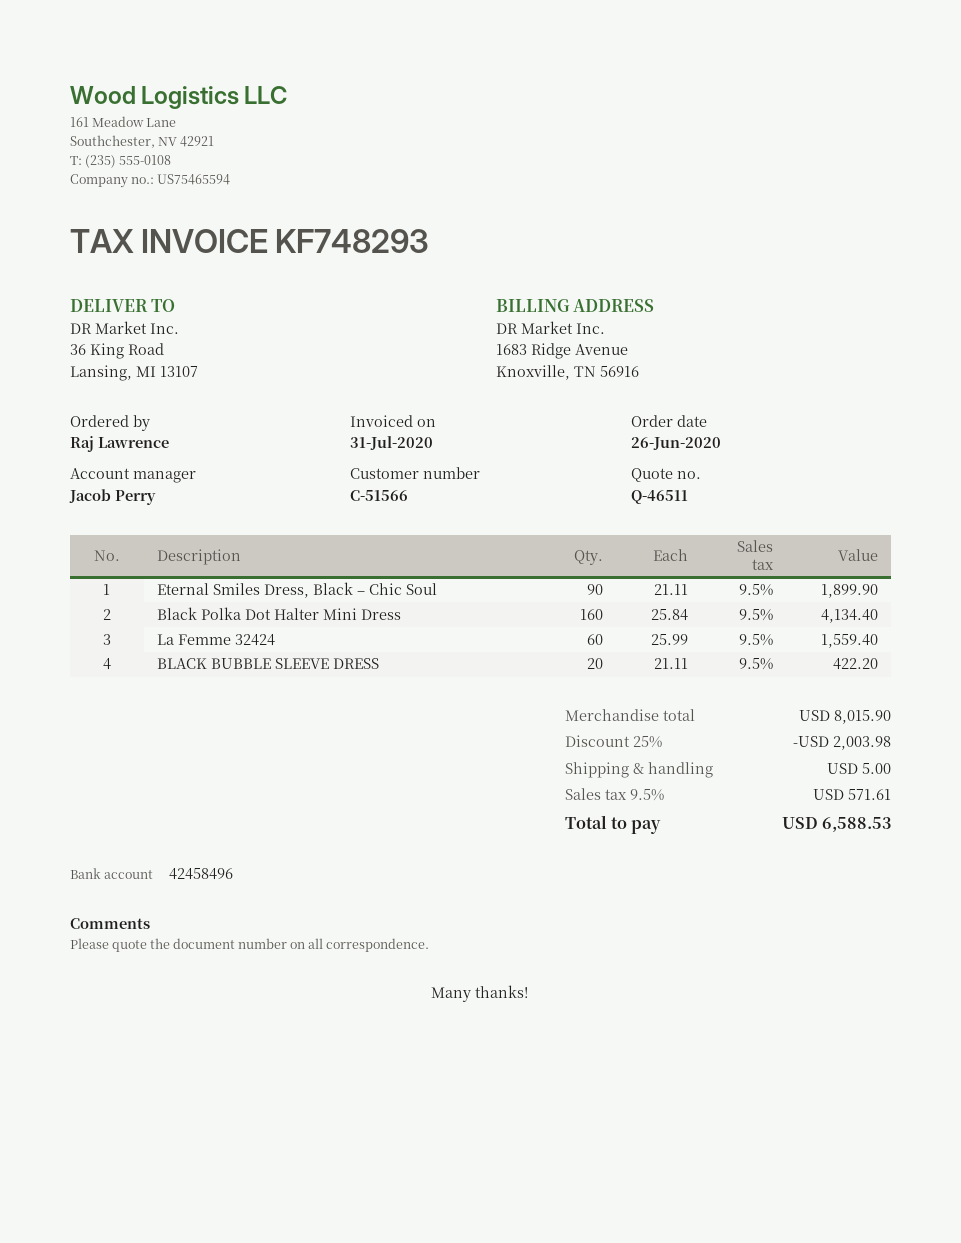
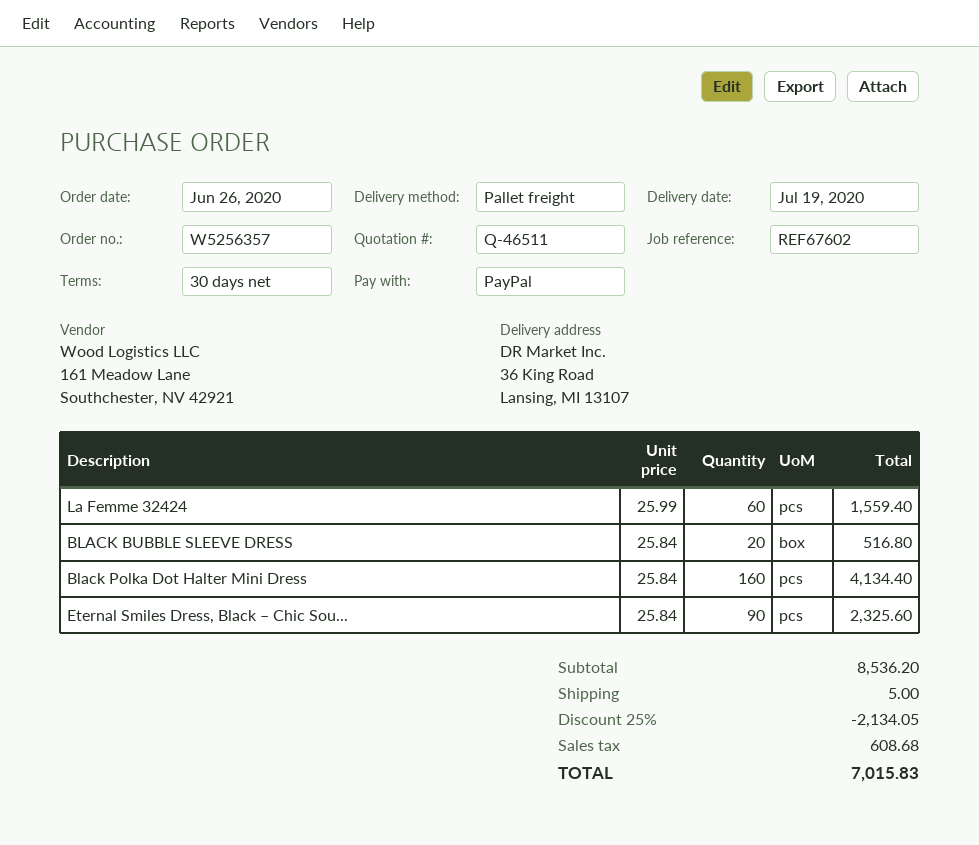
Eternal Smiles Dress, Black – Chic Soul: 90 x 21.11 = 1899.90 -> 90 x 25.84 = 2325.60
BLACK BUBBLE SLEEVE DRESS: 20 x 21.11 = 422.20 -> 20 x 25.84 = 516.80
subtotal: 8015.90 -> 8536.20
discount: 25% = 2003.98 -> 25% = 2134.05
tax: 571.61 -> 608.68
total: 6588.53 -> 7015.83

